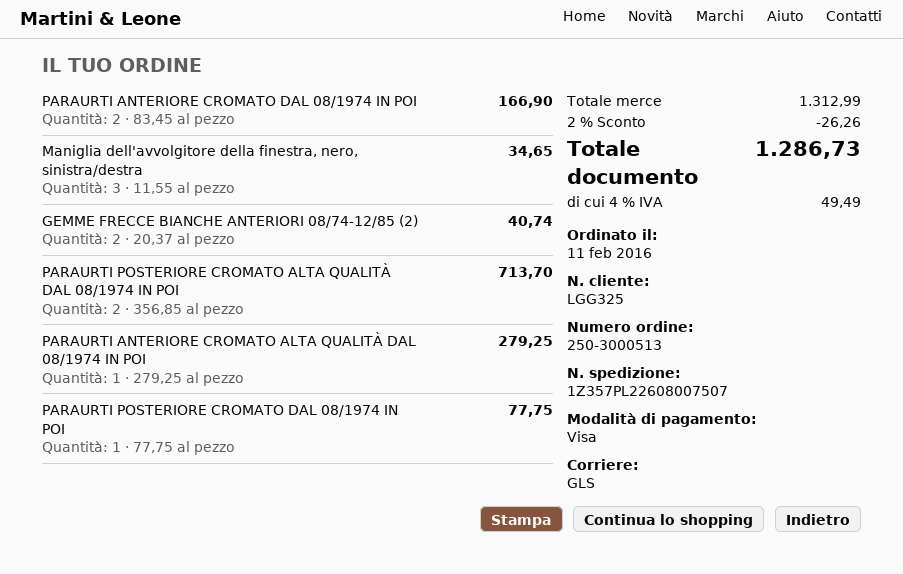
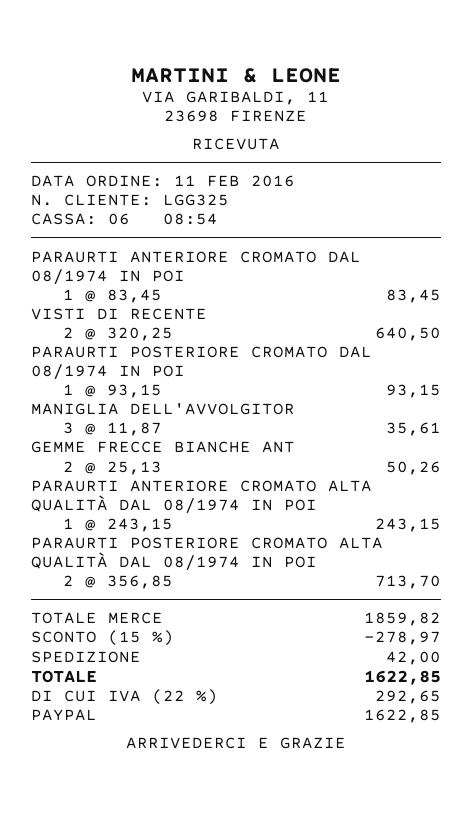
payment method: Visa -> PayPal
PARAURTI ANTERIORE CROMATO DAL 08/1974 IN POI: 2 x 83.45 = 166.90 -> 1 x 83.45 = 83.45
Maniglia dell'avvolgitore della finestra, nero, sinistra/destra: 3 x 11.55 = 34.65 -> 3 x 11.87 = 35.61
GEMME FRECCE BIANCHE ANTERIORI 08/74-12/85 (2): 2 x 20.37 = 40.74 -> 2 x 25.13 = 50.26
PARAURTI ANTERIORE CROMATO ALTA QUALITÀ DAL 08/1974 IN POI: 1 x 279.25 = 279.25 -> 1 x 243.15 = 243.15
PARAURTI POSTERIORE CROMATO DAL 08/1974 IN POI: 1 x 77.75 = 77.75 -> 1 x 93.15 = 93.15
VISTI DI RECENTE: none -> 2 x 320.25 = 640.50
subtotal: 1312.99 -> 1859.82
discount: 2% = 26.26 -> 15% = 278.97
shipping: none -> 42.00
tax: 4% = 49.49 -> 22% = 292.65
total: 1286.73 -> 1622.85

